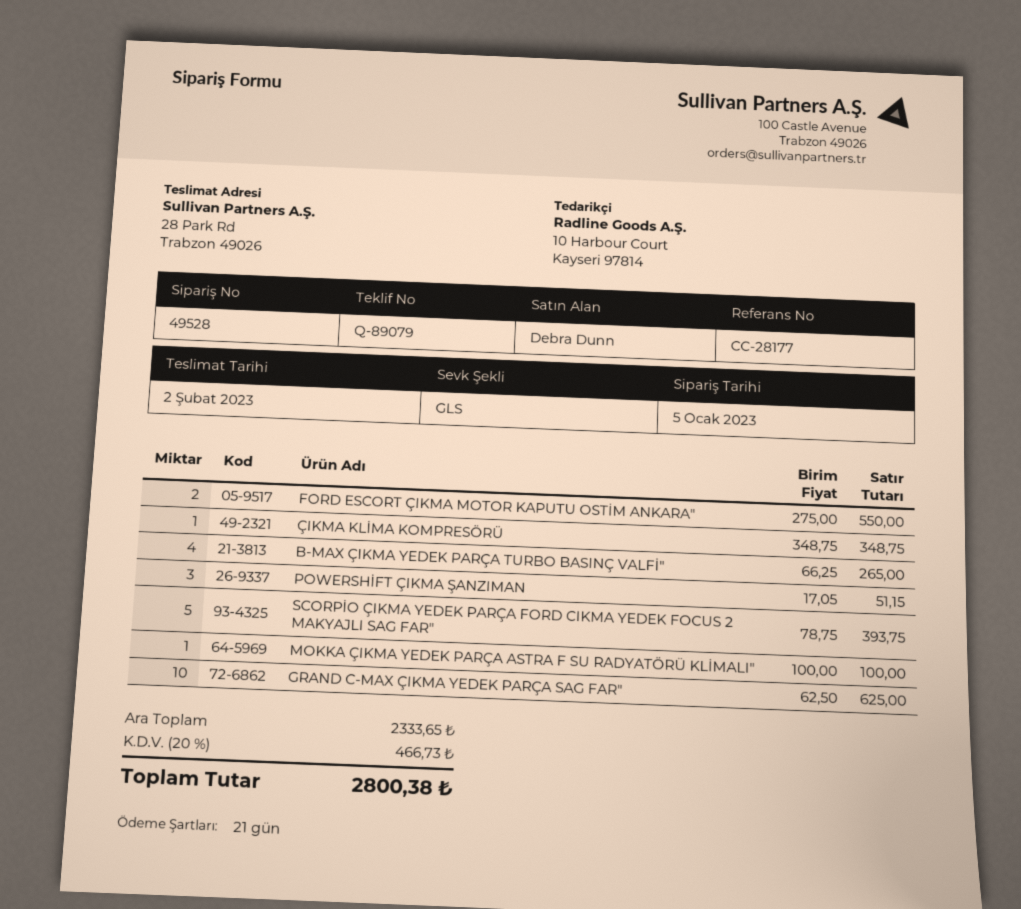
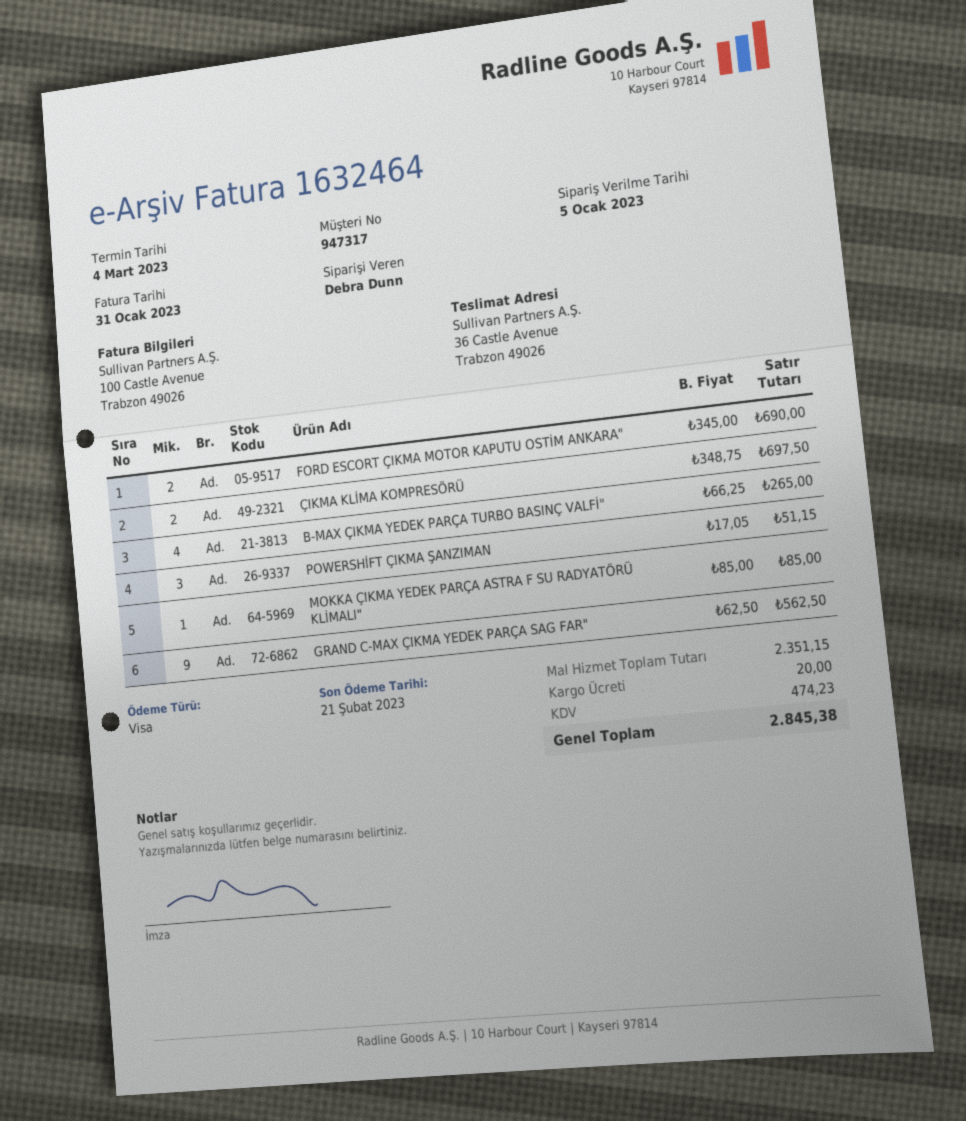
delivery date: 2023-02-02 -> 2023-03-04
ship to: 28 Park Rd, Trabzon 49026 -> 36 Castle Avenue, Trabzon 49026
FORD ESCORT ÇIKMA MOTOR KAPUTU OSTİM ANKARA": 2 x 275.00 = 550.00 -> 2 x 345.00 = 690.00
ÇIKMA KLİMA KOMPRESÖRÜ: 1 x 348.75 = 348.75 -> 2 x 348.75 = 697.50
SCORPİO ÇIKMA YEDEK PARÇA FORD CIKMA YEDEK FOCUS 2 MAKYAJLI SAG FAR": 5 x 78.75 = 393.75 -> none
MOKKA ÇIKMA YEDEK PARÇA ASTRA F SU RADYATÖRÜ KLİMALI": 1 x 100.00 = 100.00 -> 1 x 85.00 = 85.00
GRAND C-MAX ÇIKMA YEDEK PARÇA SAG FAR": 10 x 62.50 = 625.00 -> 9 x 62.50 = 562.50
subtotal: 2333.65 -> 2351.15
shipping: none -> 20.00
tax: 466.73 -> 474.23
total: 2800.38 -> 2845.38

